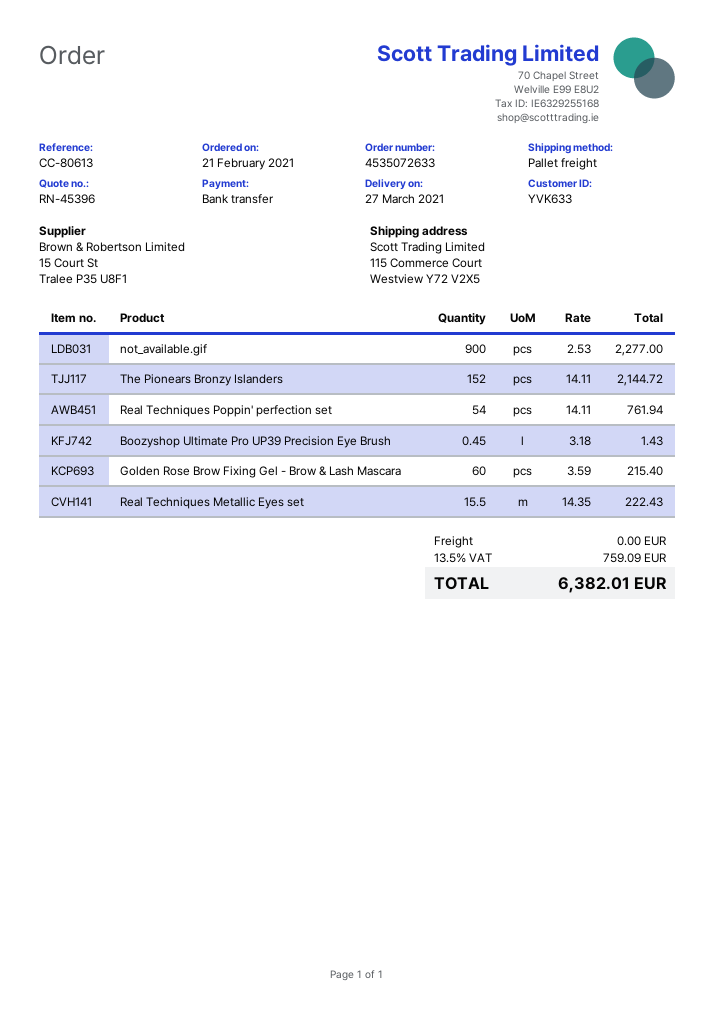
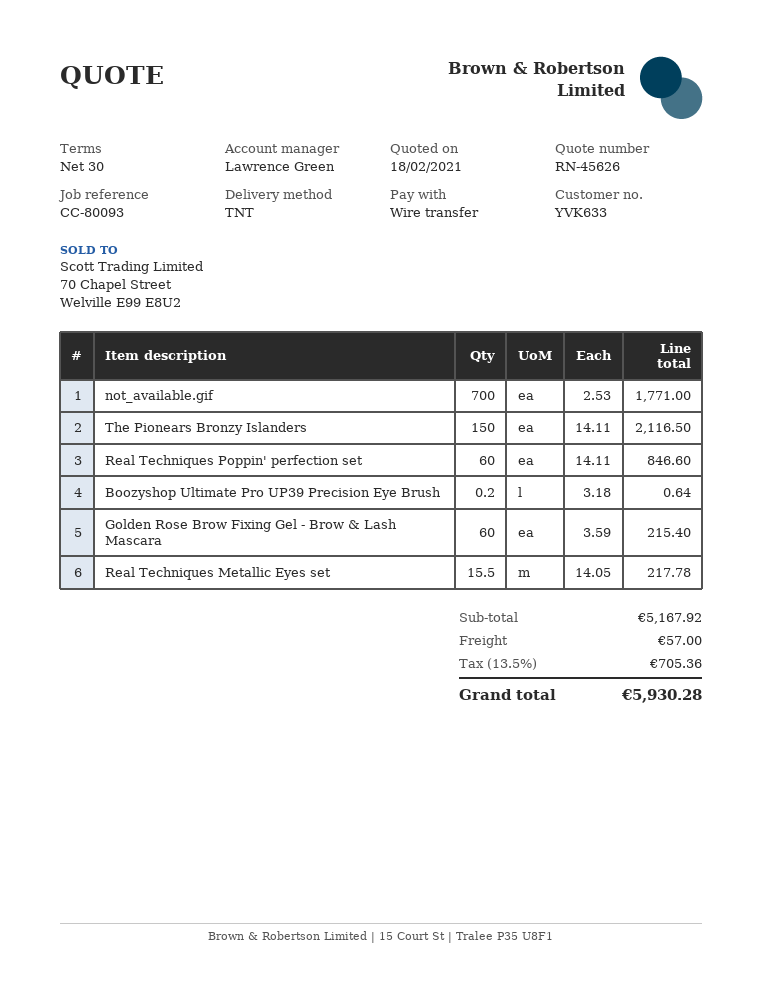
quote number: RN-45396 -> RN-45626
reference: CC-80613 -> CC-80093
shipping method: pallet freight -> TNT
not_available.gif: 900 x 2.53 = 2277.00 -> 700 x 2.53 = 1771.00
The Pionears Bronzy Islanders: 152 x 14.11 = 2144.72 -> 150 x 14.11 = 2116.50
Real Techniques Poppin' perfection set: 54 x 14.11 = 761.94 -> 60 x 14.11 = 846.60
Boozyshop Ultimate Pro UP39 Precision Eye Brush: 0.45 x 3.18 = 1.43 -> 0.2 x 3.18 = 0.64
Real Techniques Metallic Eyes set: 15.5 x 14.35 = 222.43 -> 15.5 x 14.05 = 217.78
shipping: 0.00 -> 57.00
tax: 13.5% = 759.09 -> 13.5% = 705.36
total: 6382.01 -> 5930.28

